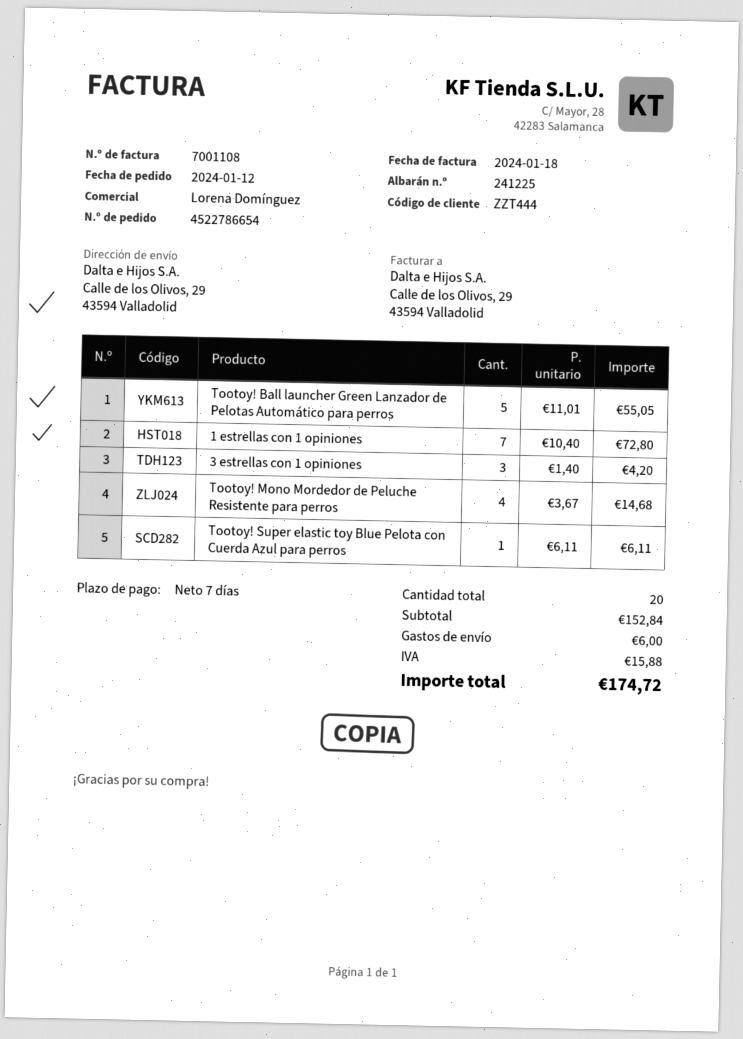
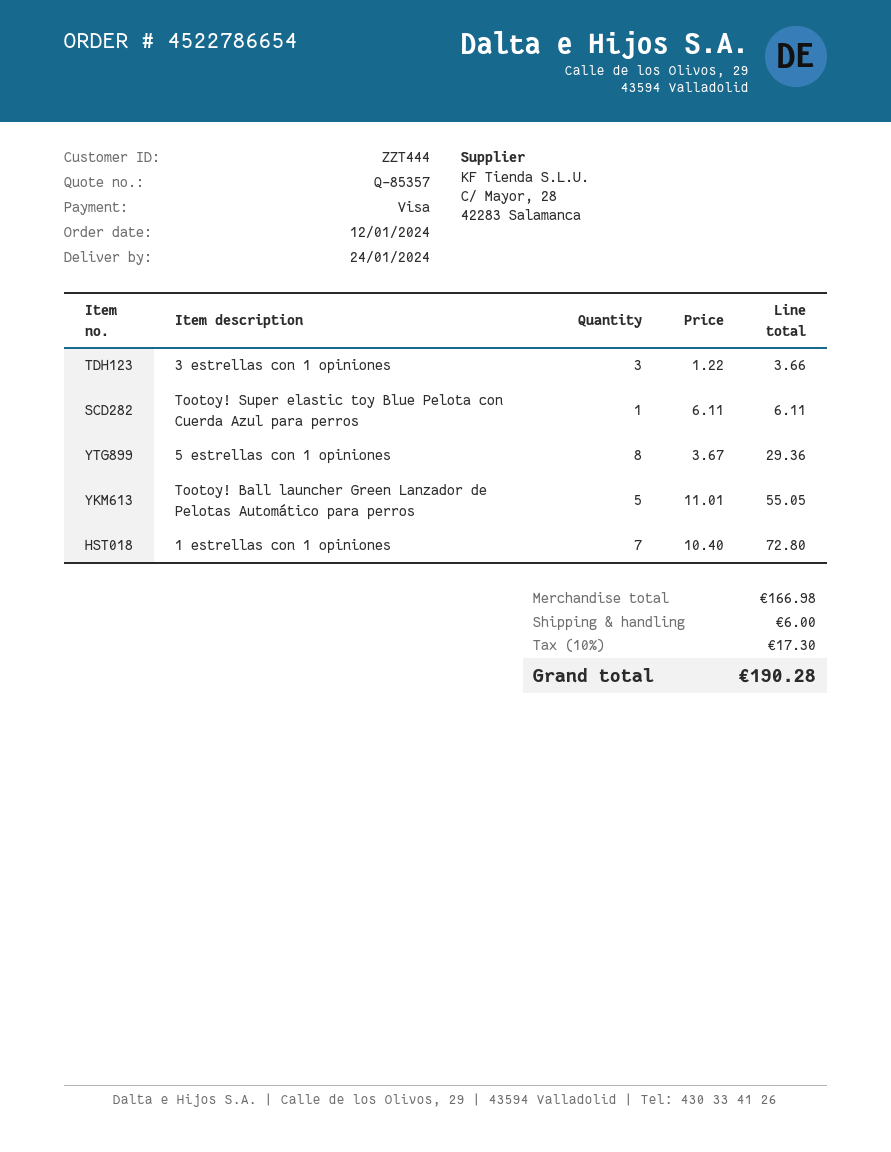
3 estrellas con 1 opiniones: 3 x 1.40 = 4.20 -> 3 x 1.22 = 3.66
Tootoy! Mono Mordedor de Peluche Resistente para perros: 4 x 3.67 = 14.68 -> none
5 estrellas con 1 opiniones: none -> 8 x 3.67 = 29.36
subtotal: 152.84 -> 166.98
tax: 15.88 -> 17.30
total: 174.72 -> 190.28

